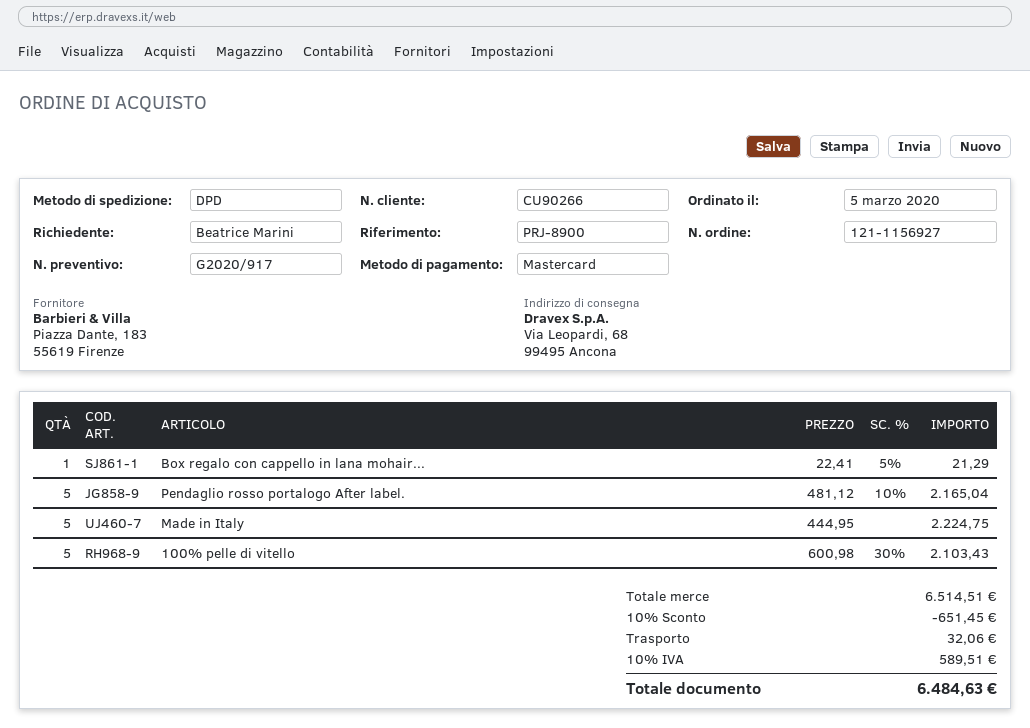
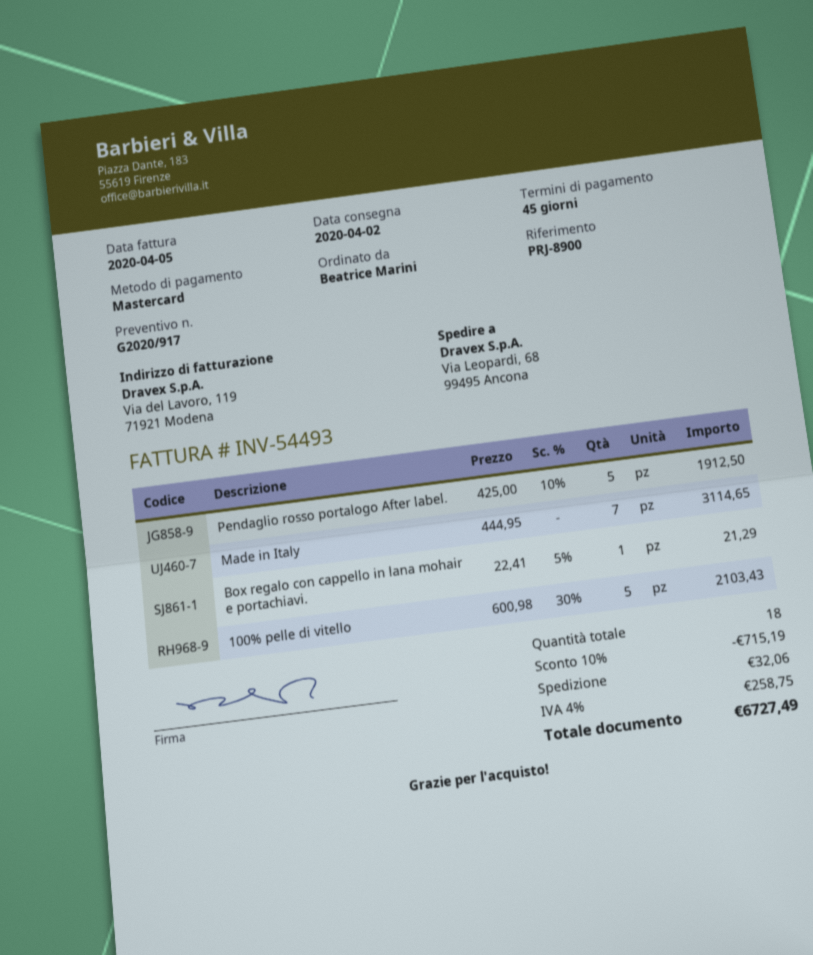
Pendaglio rosso portalogo After label.: 5 x 481.12 - 10% = 2165.04 -> 5 x 425.00 - 10% = 1912.50
Made in Italy: 5 x 444.95 = 2224.75 -> 7 x 444.95 = 3114.65
discount: 10% = 651.45 -> 10% = 715.19
tax: 10% = 589.51 -> 4% = 258.75
total: 6484.63 -> 6727.49

